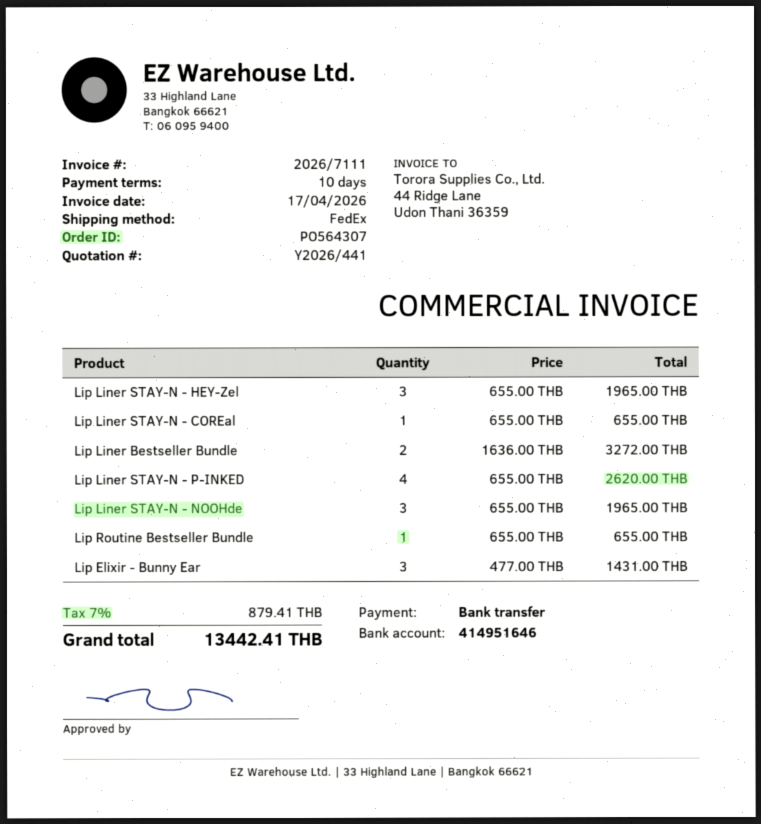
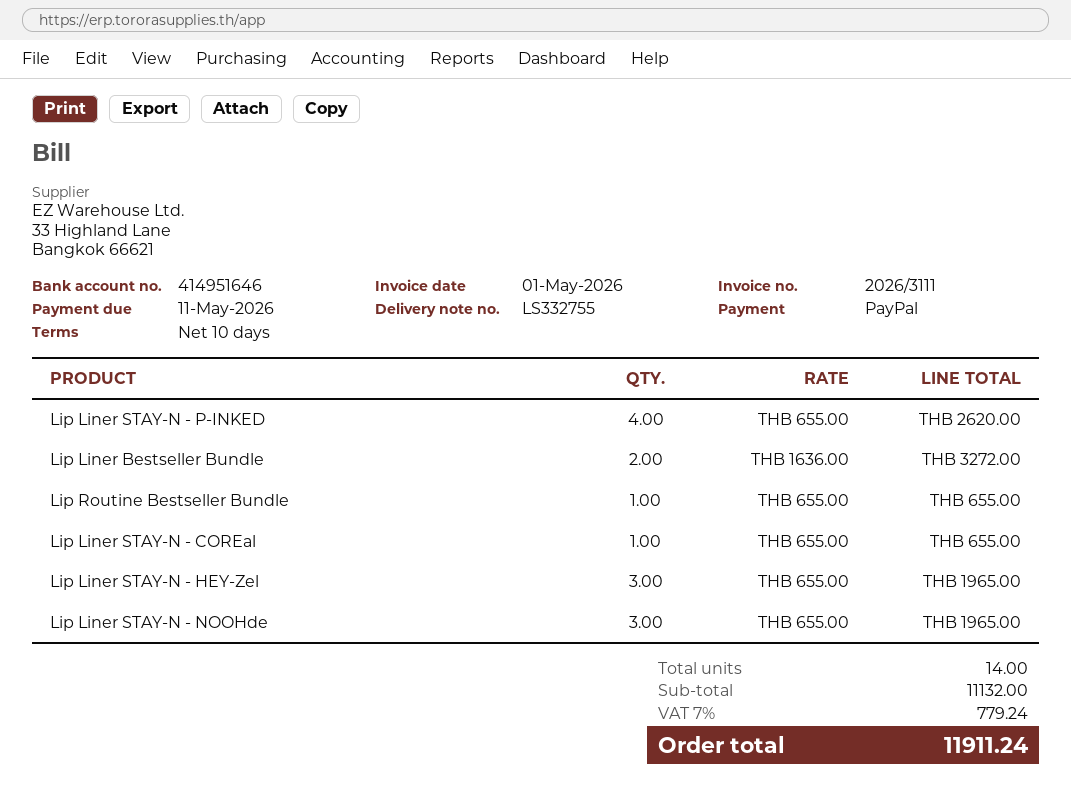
invoice number: 2026/7111 -> 2026/3111
invoice date: 2026-04-17 -> 2026-05-01
payment method: bank transfer -> PayPal
Lip Elixir - Bunny Ear: 3 x 477.00 = 1431.00 -> none
tax: 7% = 879.41 -> 7% = 779.24
total: 13442.41 -> 11911.24

